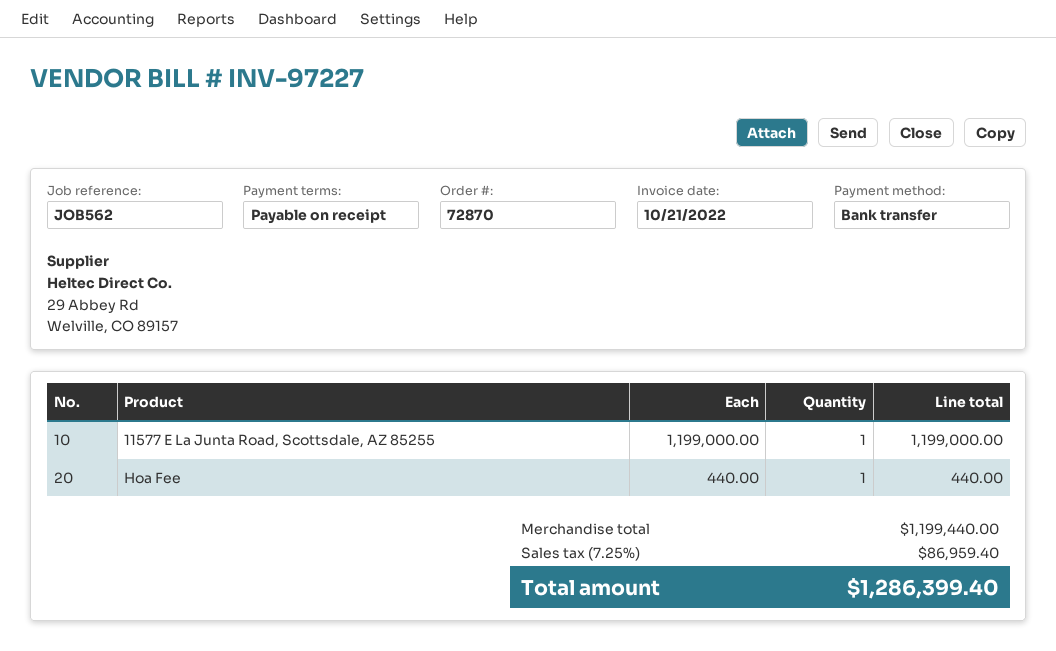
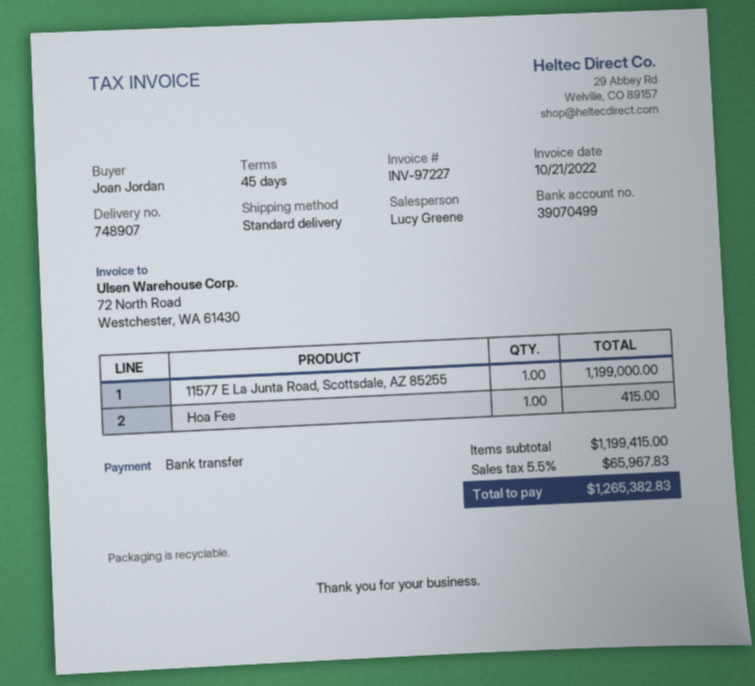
payment terms: on receipt -> 45 days
Hoa Fee: 1 for 440.00 -> 1 for 415.00
subtotal: 1199440.00 -> 1199415.00
tax: 7.25% = 86959.40 -> 5.5% = 65967.83
total: 1286399.40 -> 1265382.83

